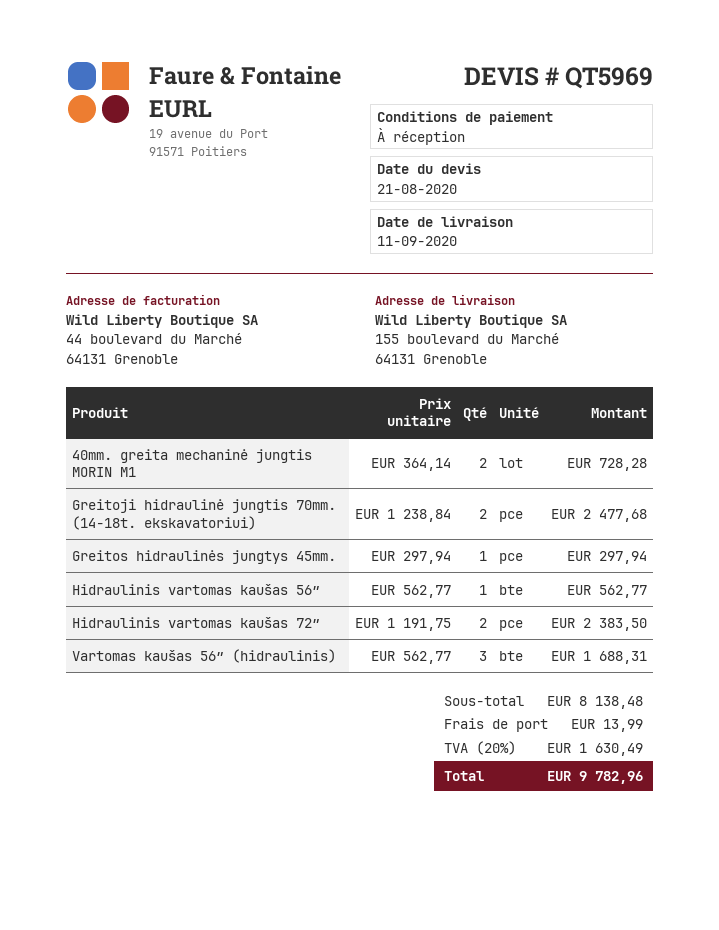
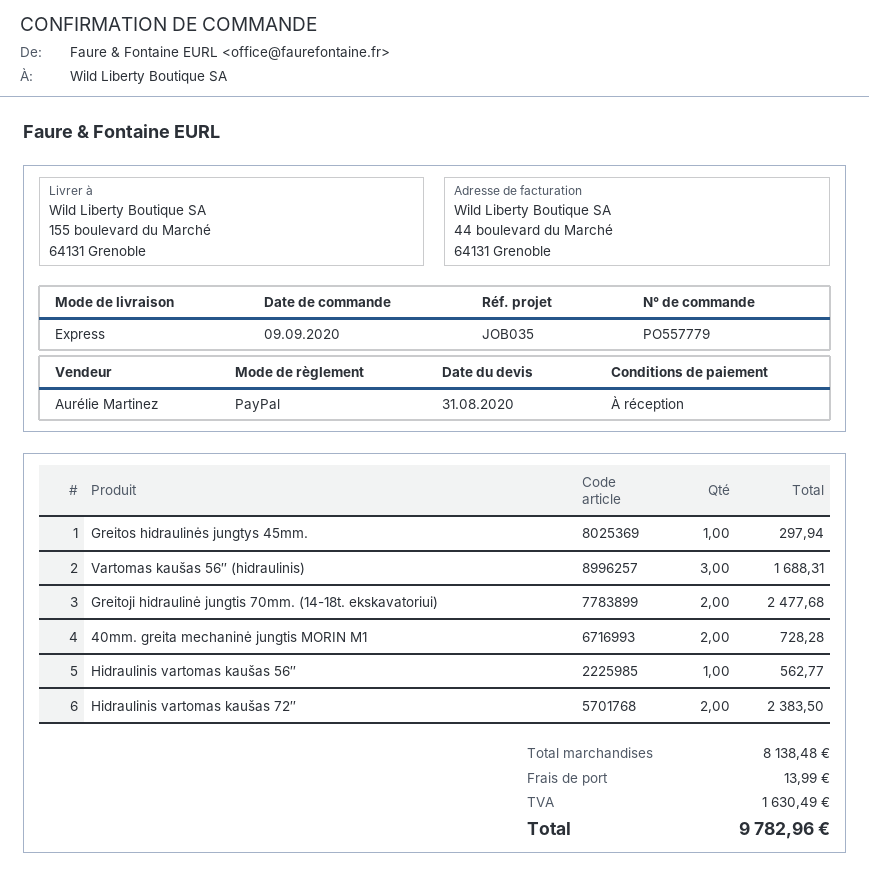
quote date: 2020-08-21 -> 2020-08-31

